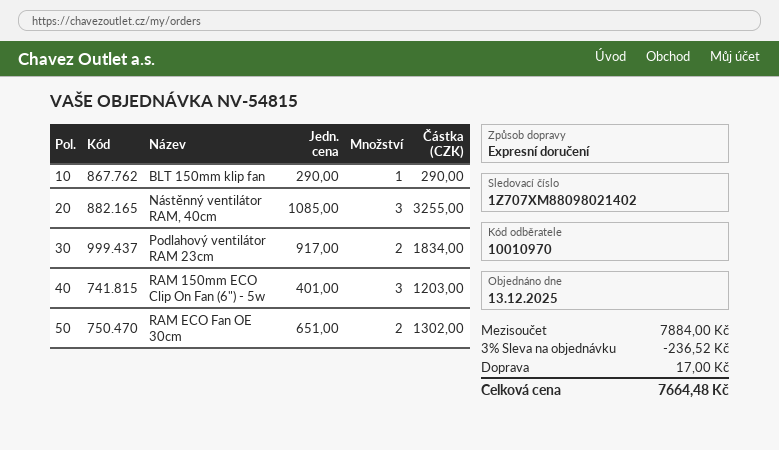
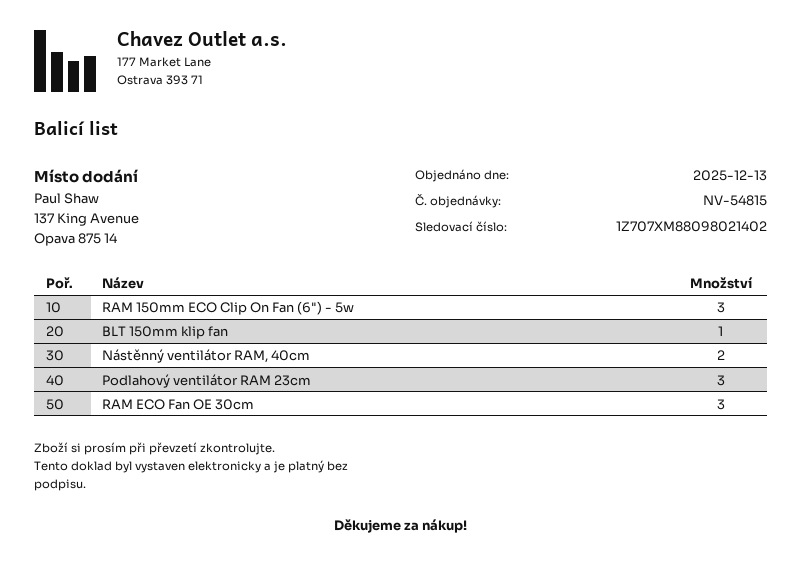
Nástěnný ventilátor RAM, 40cm: 3 -> 2
Podlahový ventilátor RAM 23cm: 2 -> 3
RAM ECO Fan OE 30cm: 2 -> 3

